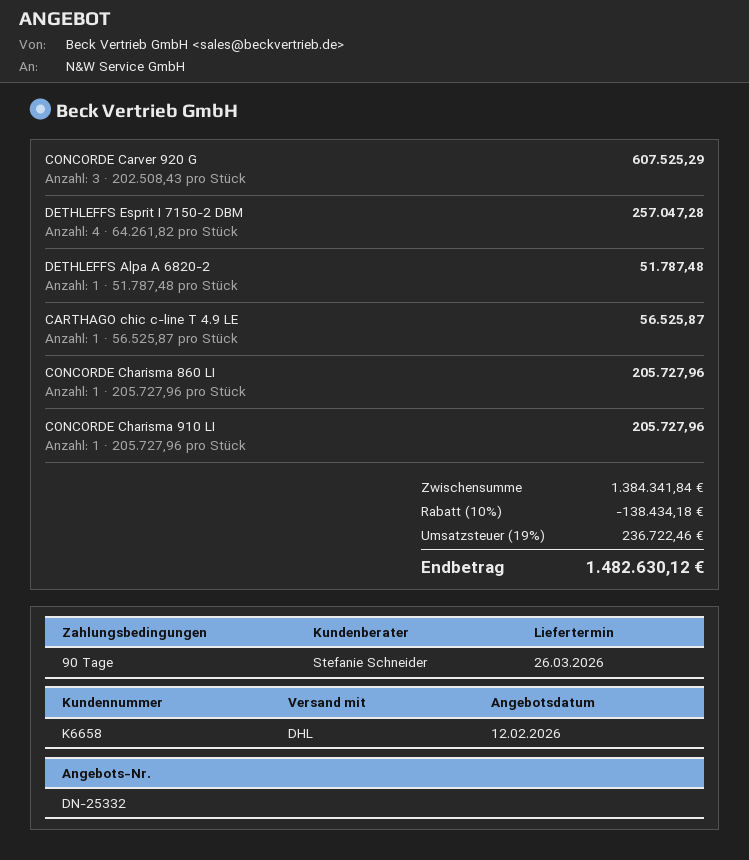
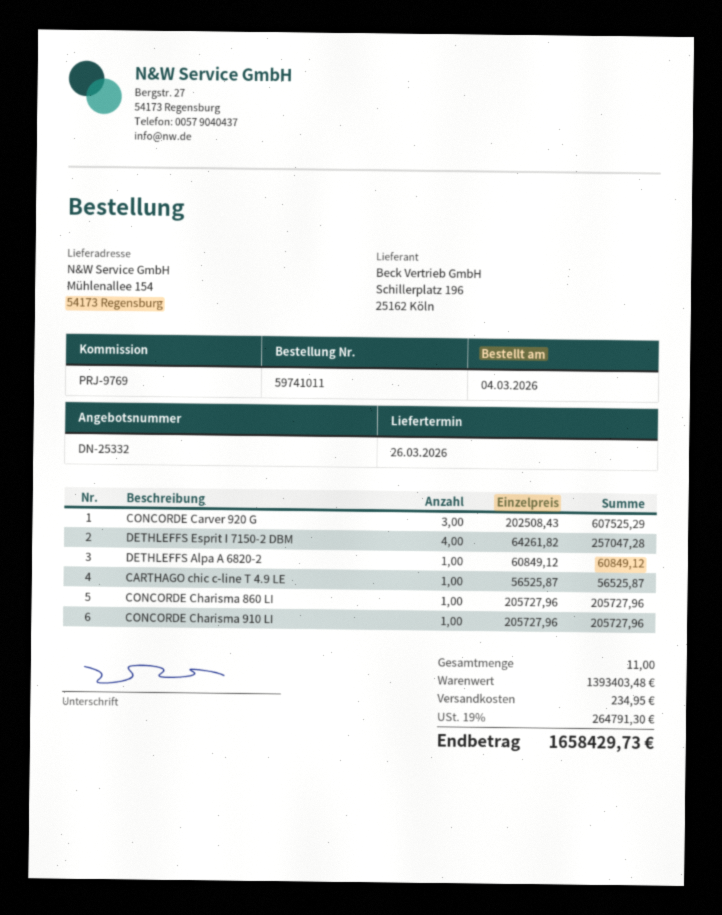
DETHLEFFS Alpa A 6820-2: 1 x 51787.48 = 51787.48 -> 1 x 60849.12 = 60849.12
subtotal: 1384341.84 -> 1393403.48
discount: 10% = 138434.18 -> none
shipping: none -> 234.95
tax: 19% = 236722.46 -> 19% = 264791.30
total: 1482630.12 -> 1658429.73

